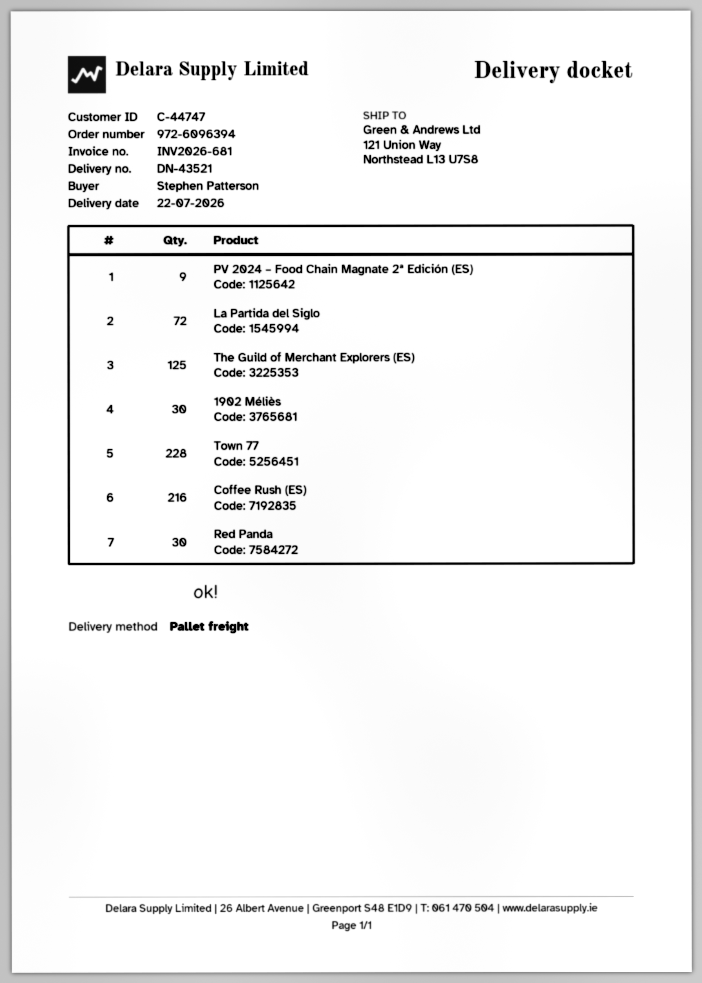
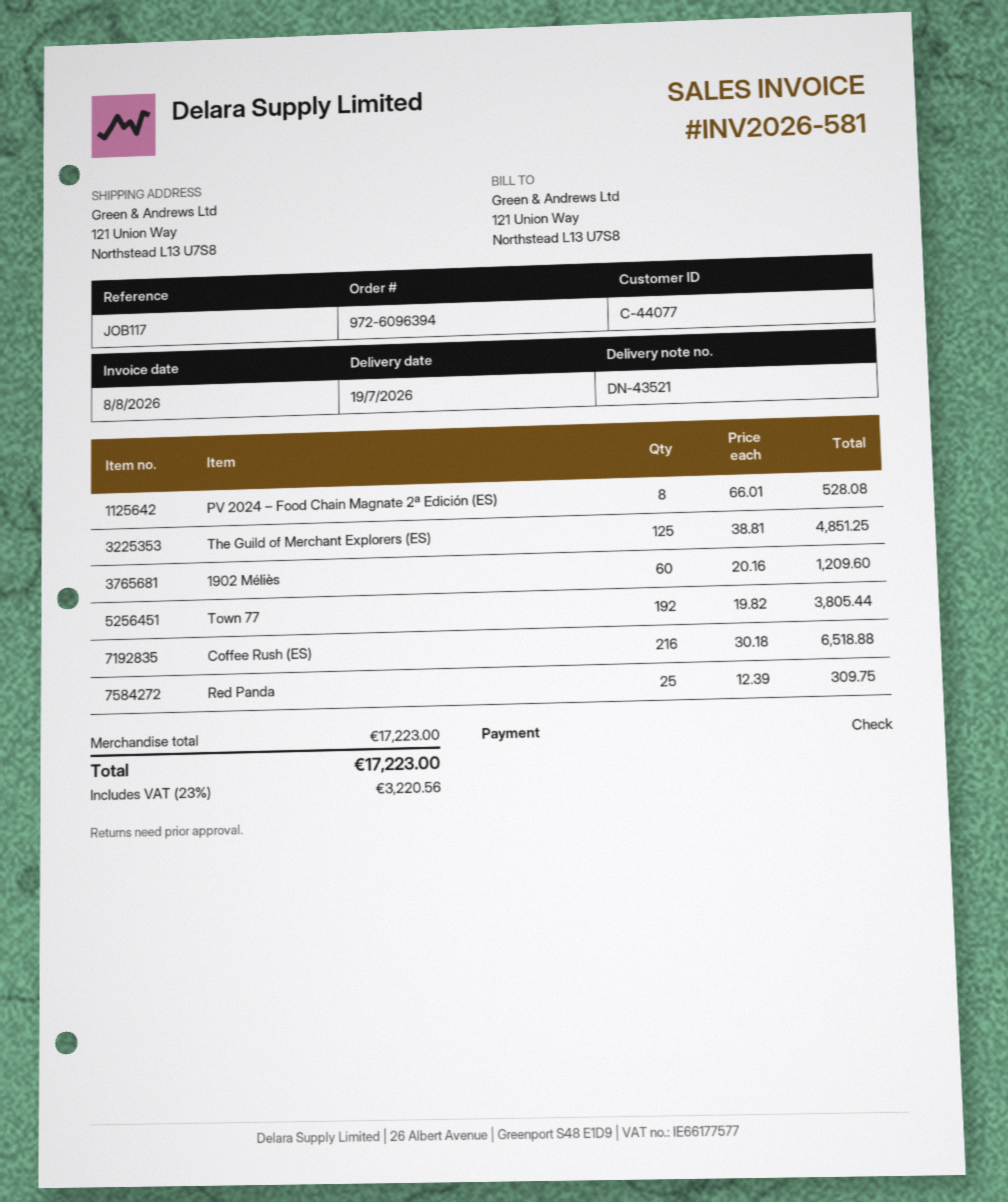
delivery date: 2026-07-22 -> 2026-07-19
invoice number: INV2026-681 -> INV2026-581
customer number: C-44747 -> C-44077
PV 2024 – Food Chain Magnate 2ª Edición (ES): 9 -> 8
La Partida del Siglo: 72 -> none
1902 Méliès: 30 -> 60
Town 77: 228 -> 192
Red Panda: 30 -> 25

